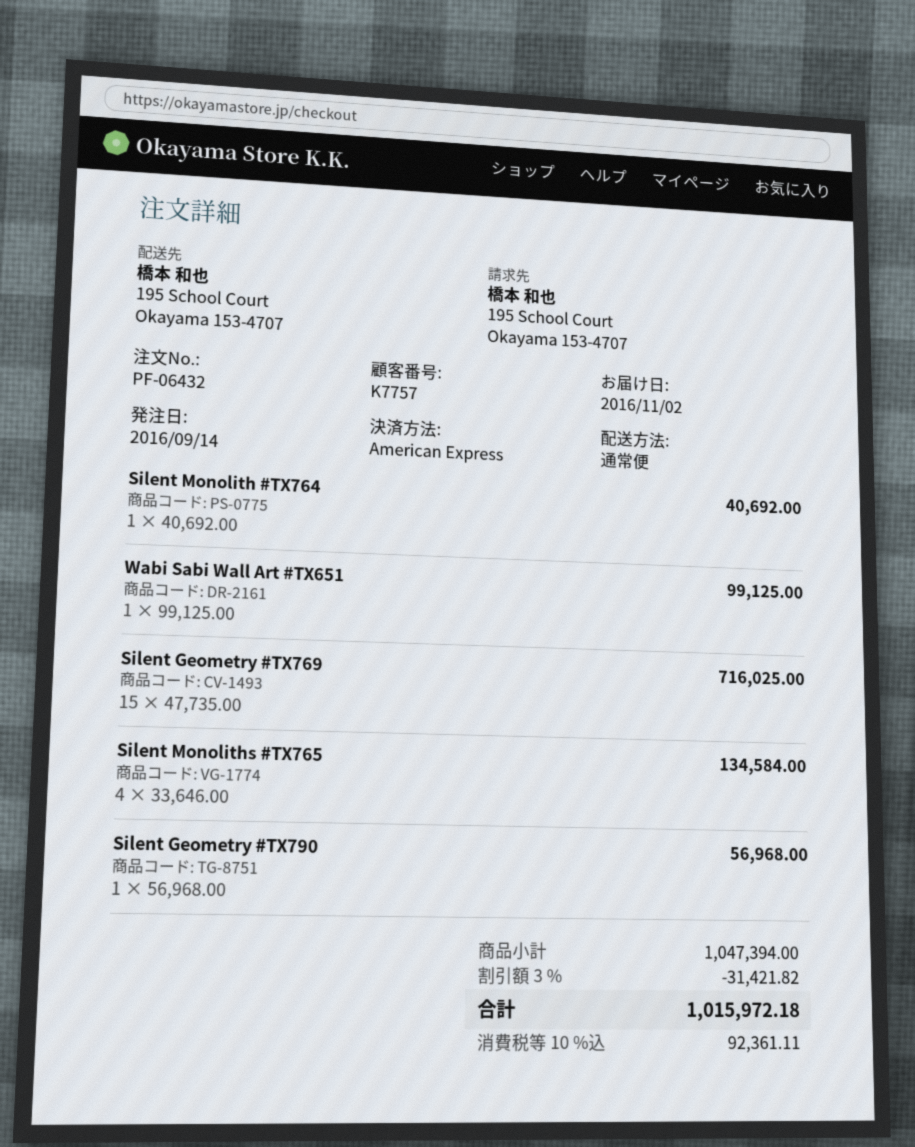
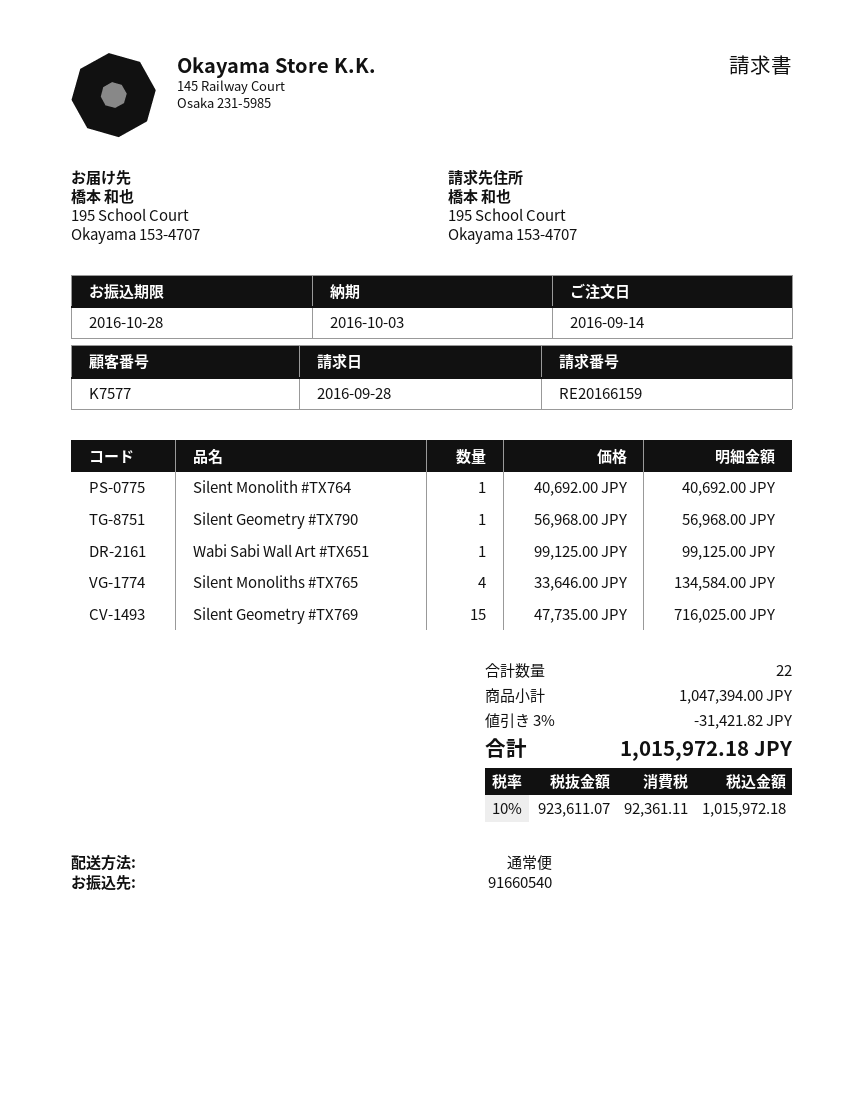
delivery date: 2016-11-02 -> 2016-10-03
customer number: K7757 -> K7577

